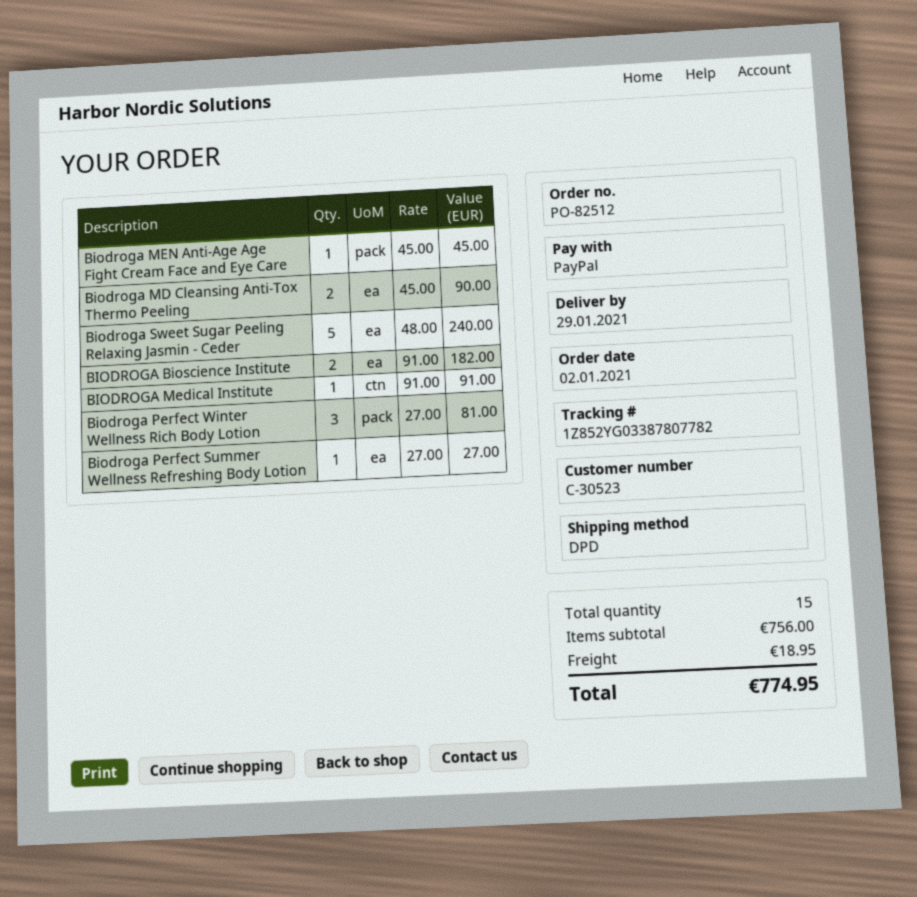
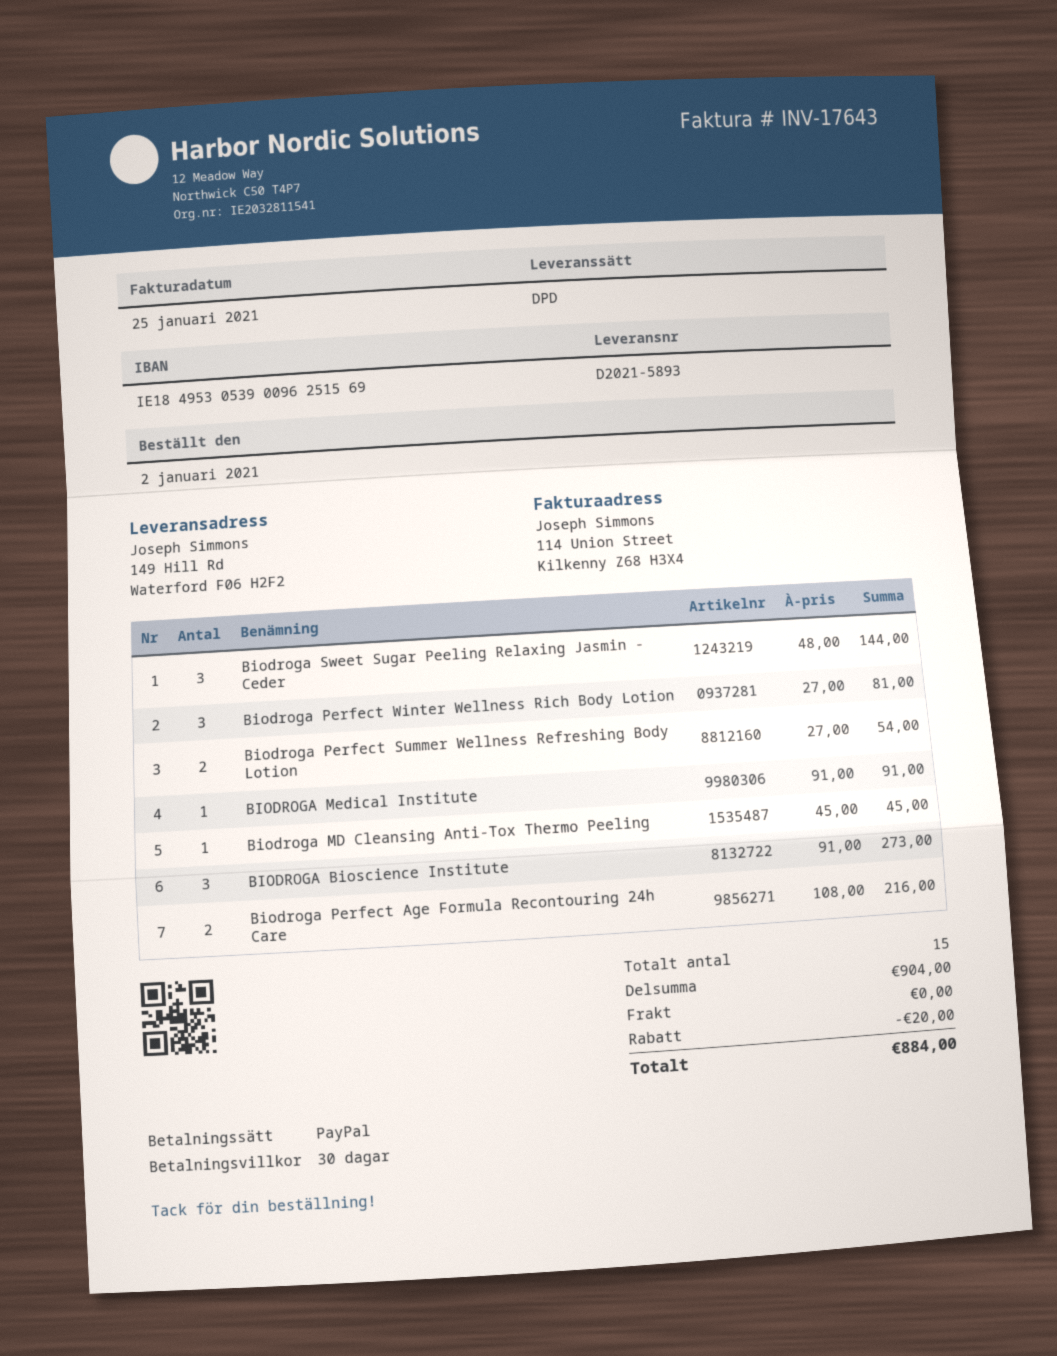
Biodroga MEN Anti-Age Age Fight Cream Face and Eye Care: 1 x 45.00 = 45.00 -> none
Biodroga MD Cleansing Anti-Tox Thermo Peeling: 2 x 45.00 = 90.00 -> 1 x 45.00 = 45.00
Biodroga Sweet Sugar Peeling Relaxing Jasmin - Ceder: 5 x 48.00 = 240.00 -> 3 x 48.00 = 144.00
BIODROGA Bioscience Institute: 2 x 91.00 = 182.00 -> 3 x 91.00 = 273.00
Biodroga Perfect Summer Wellness Refreshing Body Lotion: 1 x 27.00 = 27.00 -> 2 x 27.00 = 54.00
Biodroga Perfect Age Formula Recontouring 24h Care: none -> 2 x 108.00 = 216.00
subtotal: 756.00 -> 904.00
discount: none -> 20.00
shipping: 18.95 -> 0.00
total: 774.95 -> 884.00

